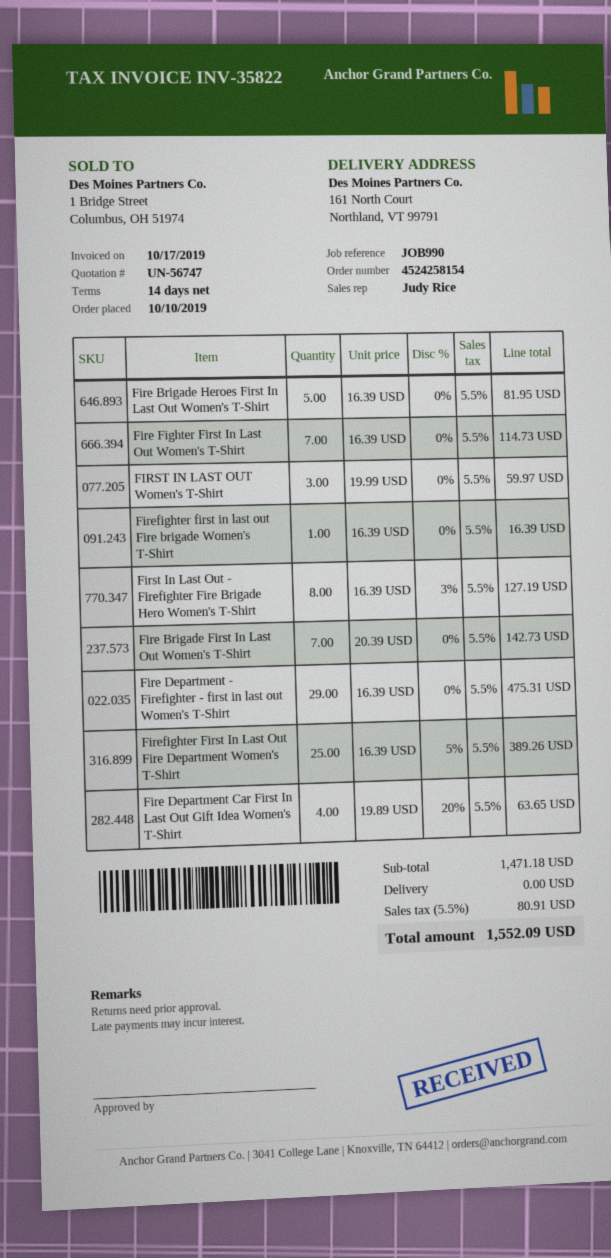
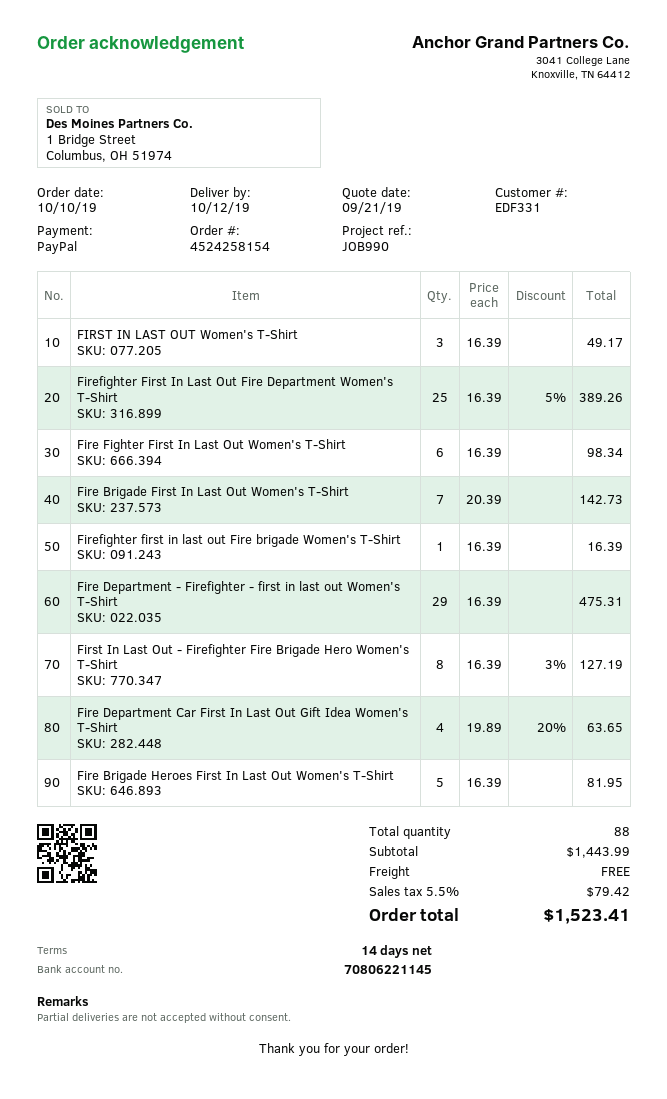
Fire Fighter First In Last Out Women's T-Shirt: 7 x 16.39 = 114.73 -> 6 x 16.39 = 98.34
FIRST IN LAST OUT Women's T-Shirt: 3 x 19.99 = 59.97 -> 3 x 16.39 = 49.17
subtotal: 1471.18 -> 1443.99
tax: 5.5% = 80.91 -> 5.5% = 79.42
total: 1552.09 -> 1523.41

